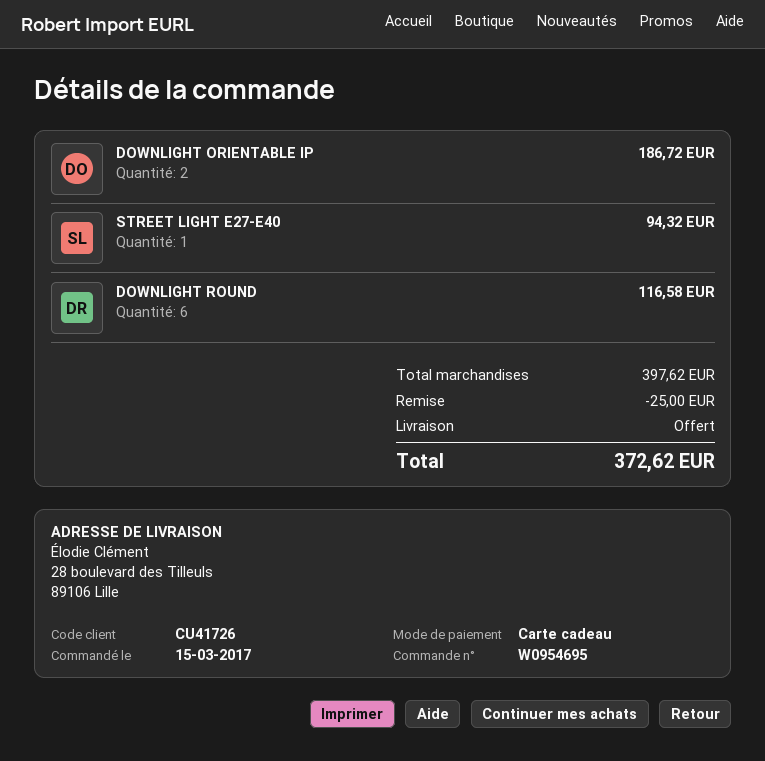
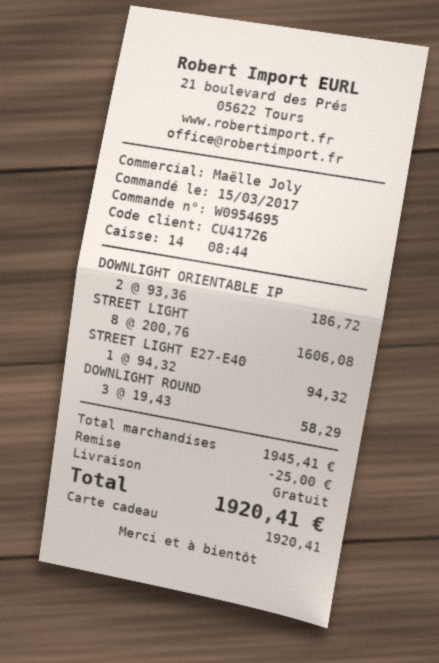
DOWNLIGHT ROUND: 6 for 116.58 -> 3 for 58.29
STREET LIGHT: none -> 8 for 1606.08
subtotal: 397.62 -> 1945.41
total: 372.62 -> 1920.41

